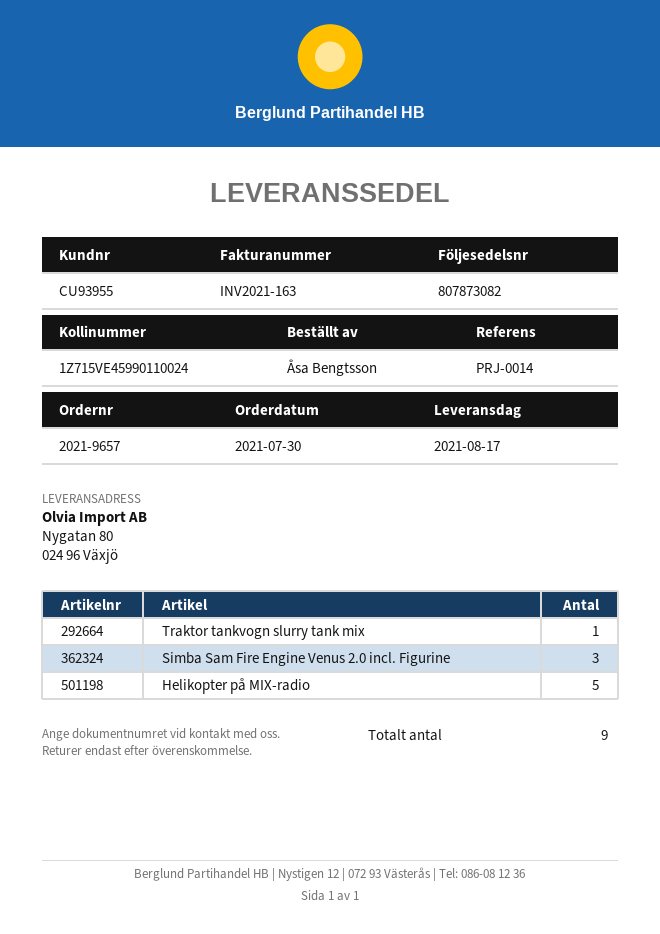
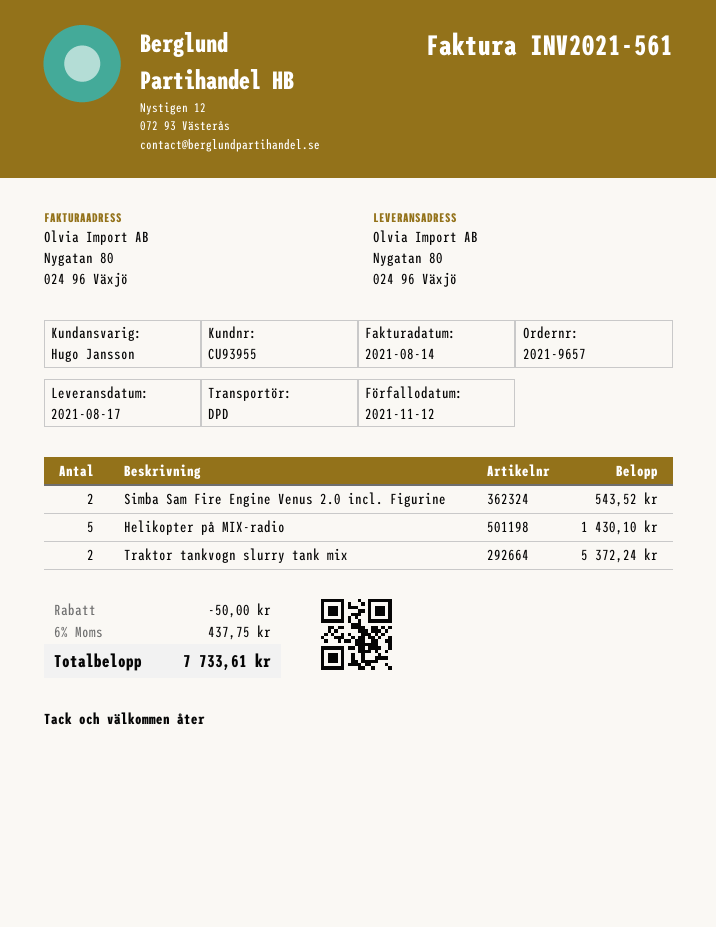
invoice number: INV2021-163 -> INV2021-561
Traktor tankvogn slurry tank mix: 1 -> 2
Simba Sam Fire Engine Venus 2.0 incl. Figurine: 3 -> 2

